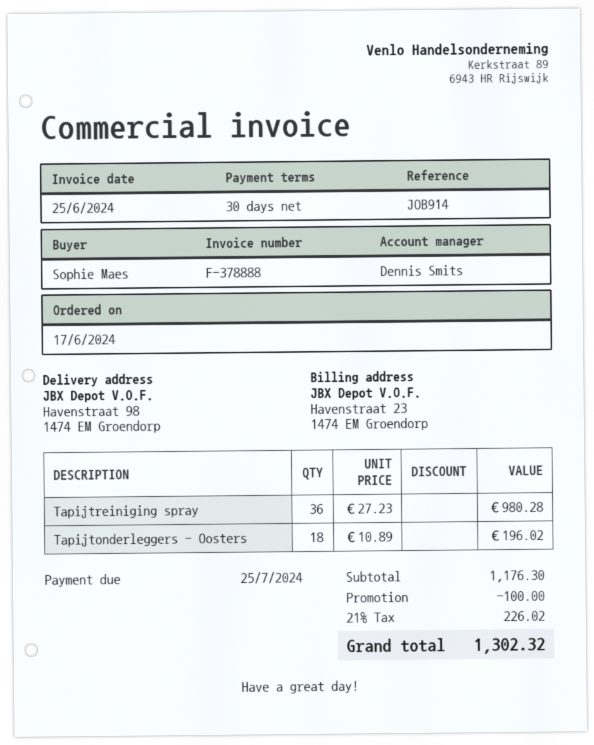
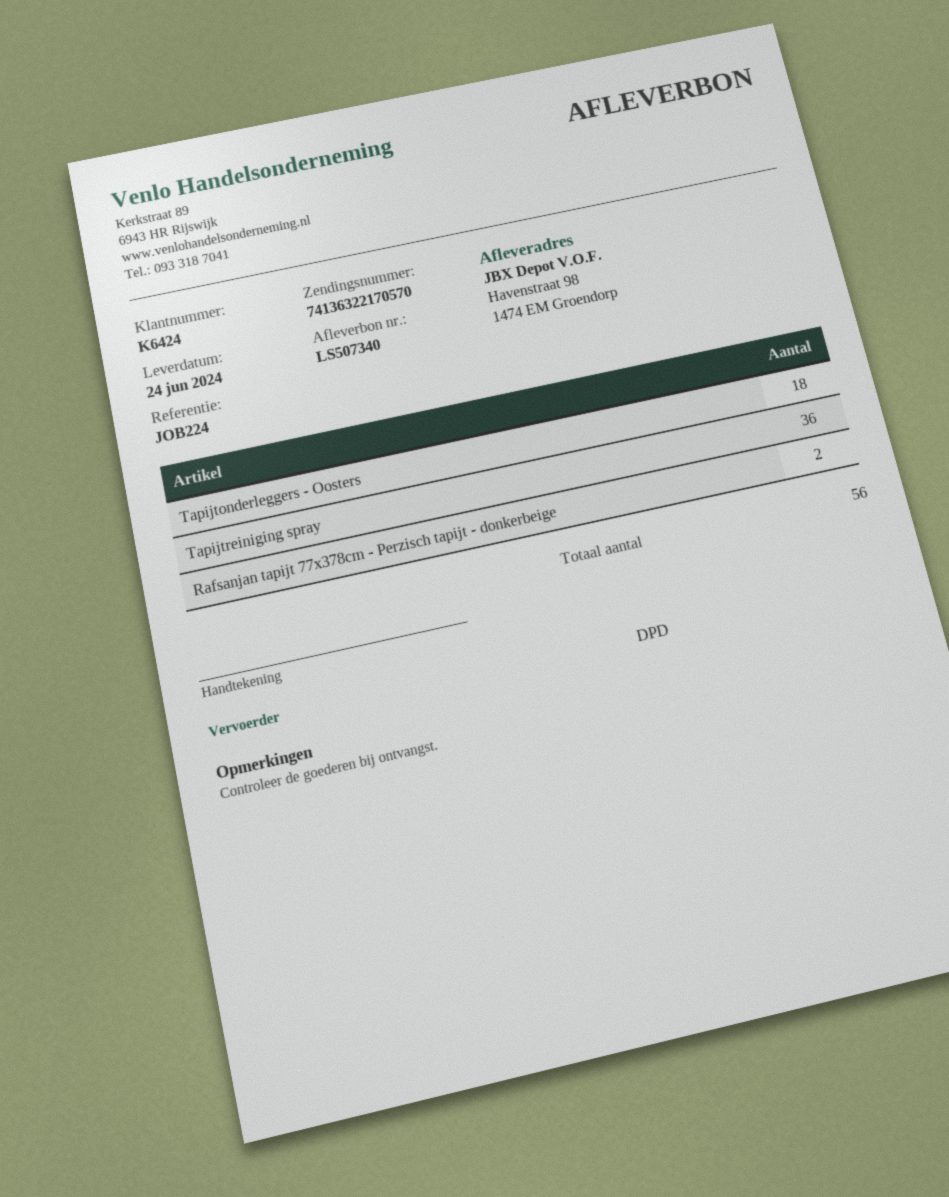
reference: JOB914 -> JOB224
Rafsanjan tapijt 77x378cm - Perzisch tapijt - donkerbeige: none -> 2

